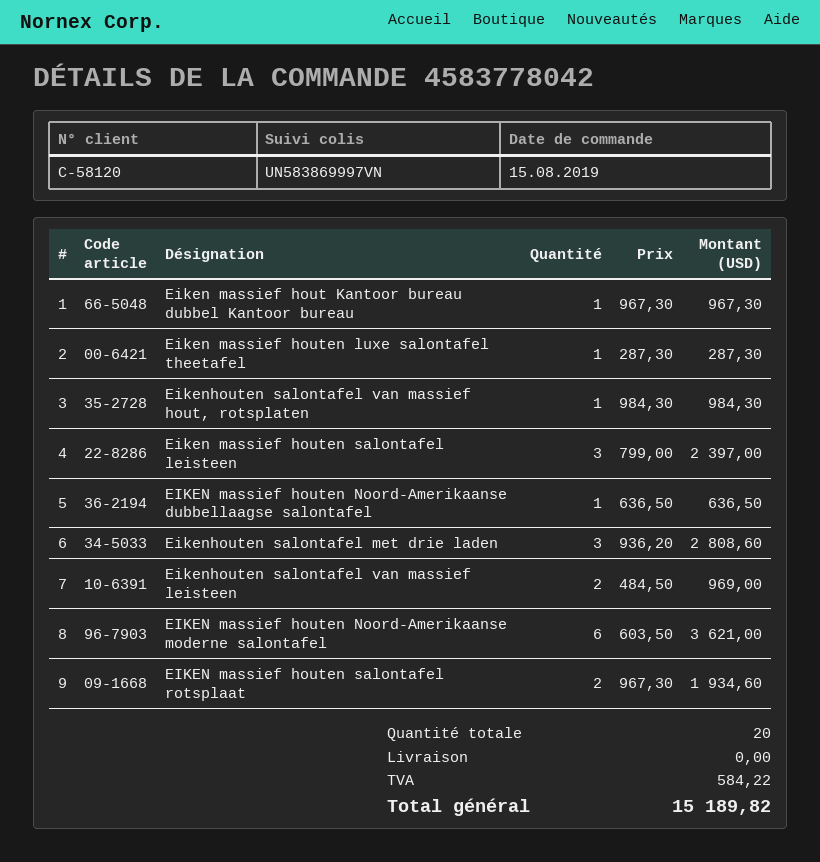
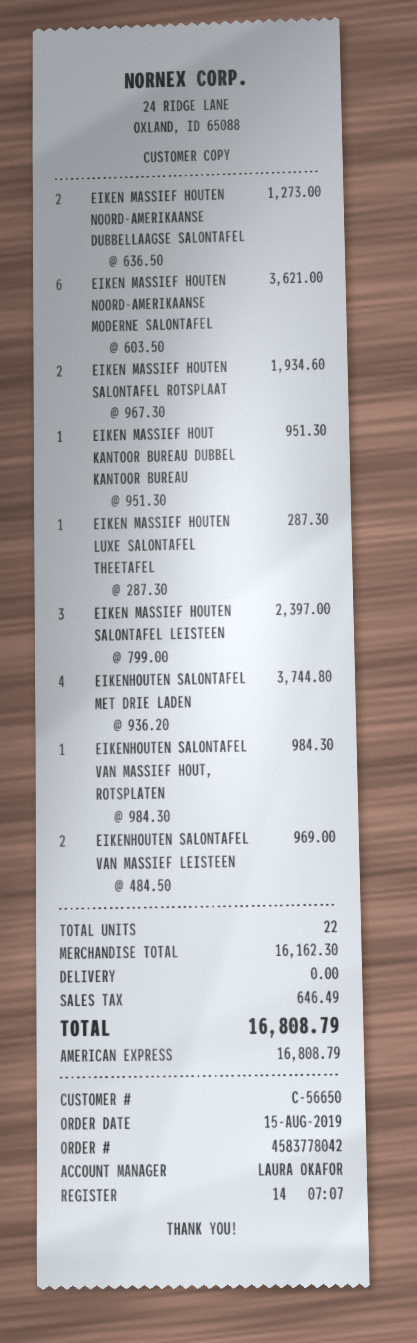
customer number: C-58120 -> C-56650
Eiken massief hout Kantoor bureau dubbel Kantoor bureau: 1 x 967.30 = 967.30 -> 1 x 951.30 = 951.30
EIKEN massief houten Noord-Amerikaanse dubbellaagse salontafel: 1 x 636.50 = 636.50 -> 2 x 636.50 = 1273.00
Eikenhouten salontafel met drie laden: 3 x 936.20 = 2808.60 -> 4 x 936.20 = 3744.80
total quantity: 20 -> 22
tax: 584.22 -> 646.49
total: 15189.82 -> 16808.79

